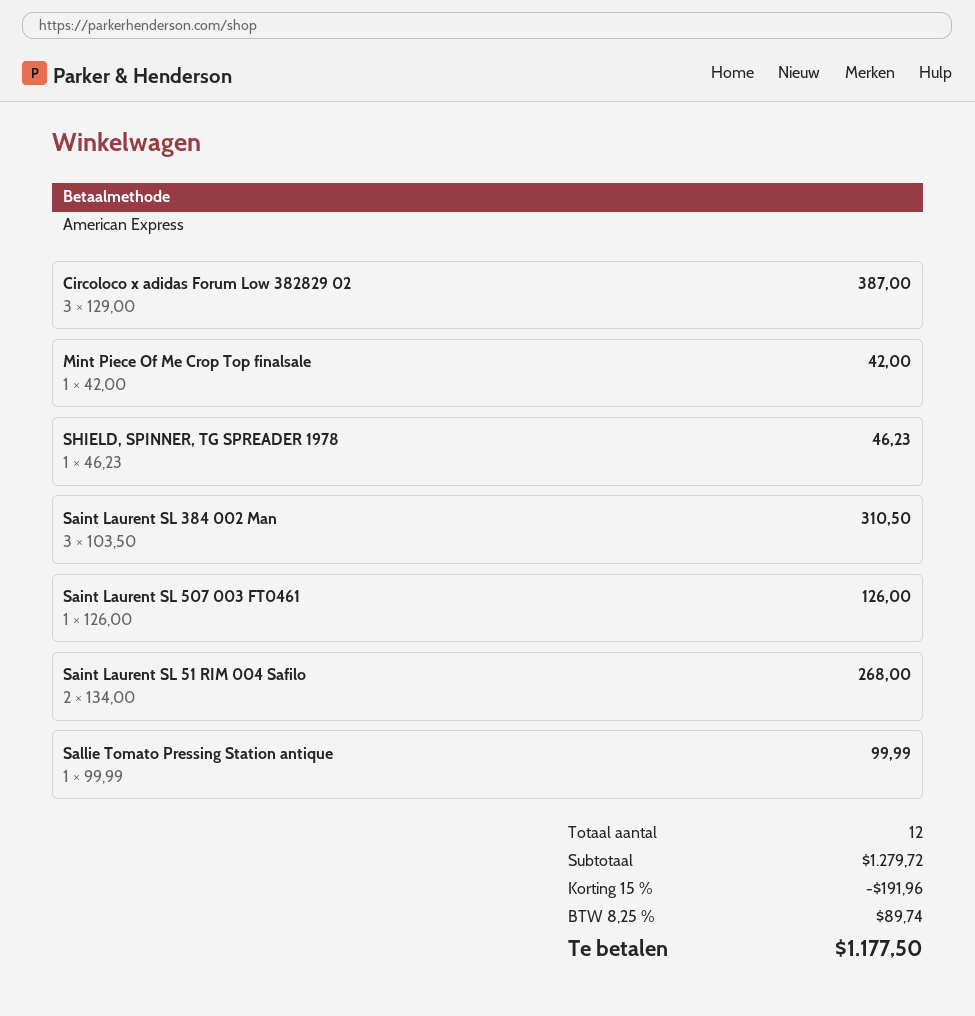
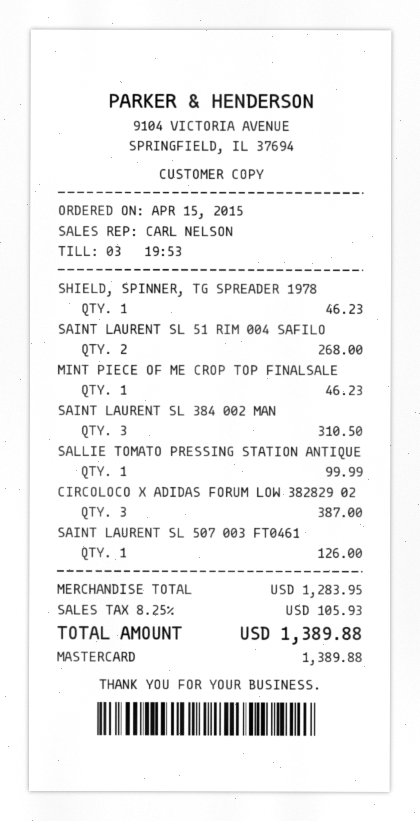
payment method: American Express -> Mastercard
Mint Piece Of Me Crop Top finalsale: 1 for 42.00 -> 1 for 46.23
subtotal: 1279.72 -> 1283.95
discount: 15% = 191.96 -> none
tax: 8.25% = 89.74 -> 8.25% = 105.93
total: 1177.50 -> 1389.88

